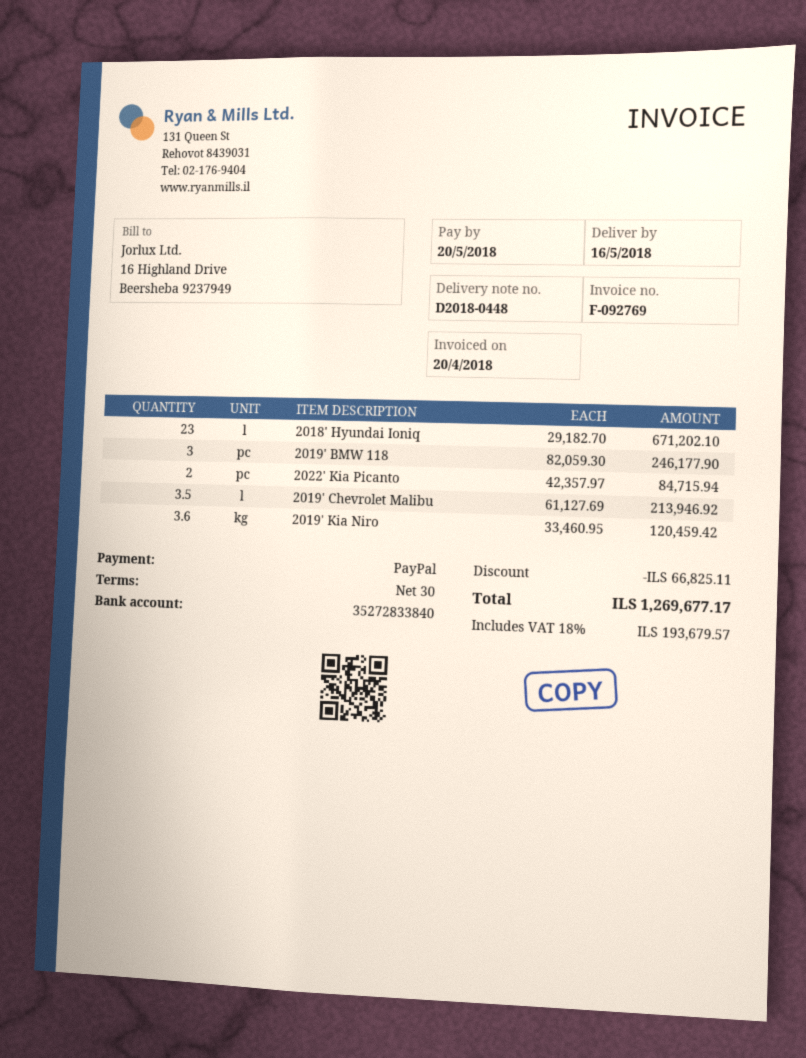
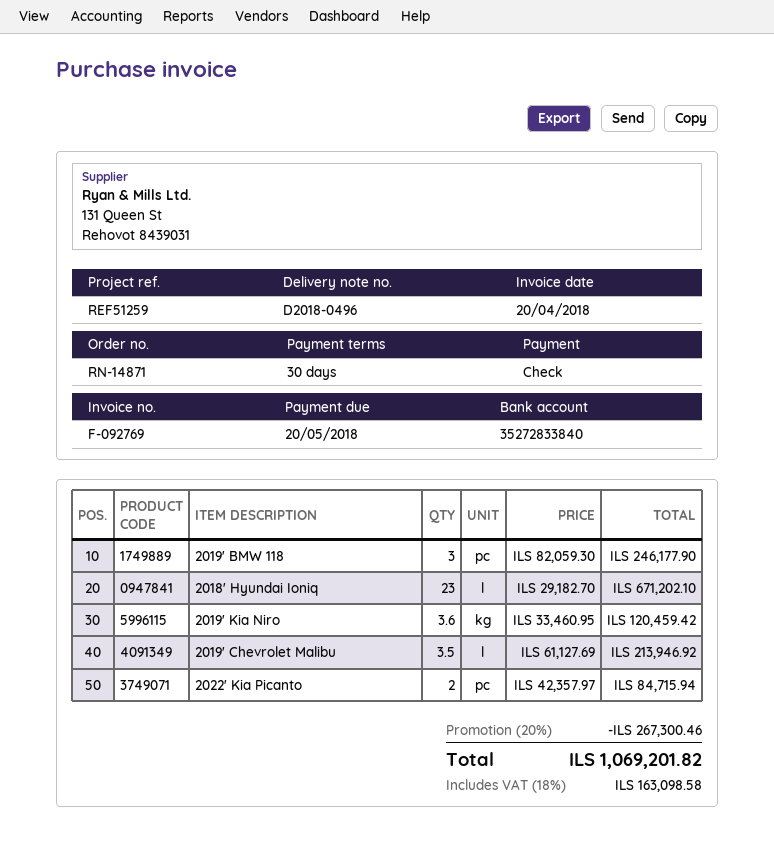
delivery note number: D2018-0448 -> D2018-0496
payment method: PayPal -> cheque
discount: 66825.11 -> 267300.46
tax: 18% = 193679.57 -> 18% = 163098.58
total: 1269677.17 -> 1069201.82

